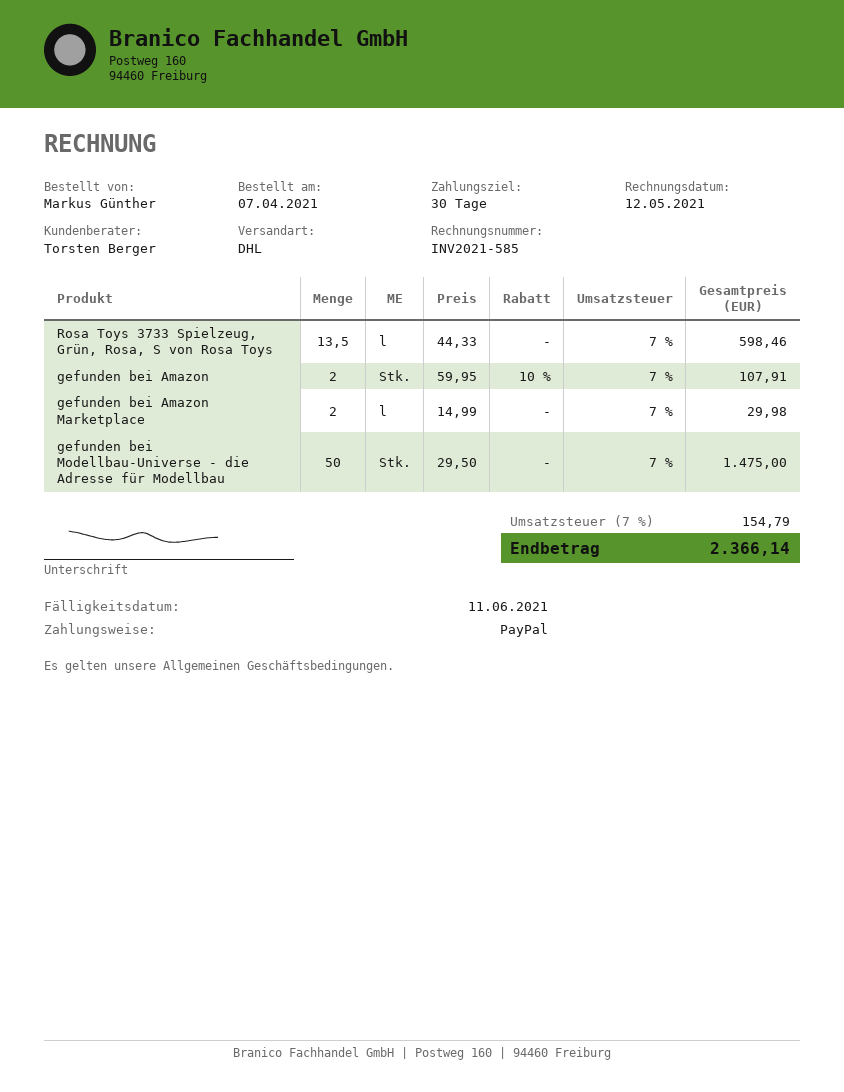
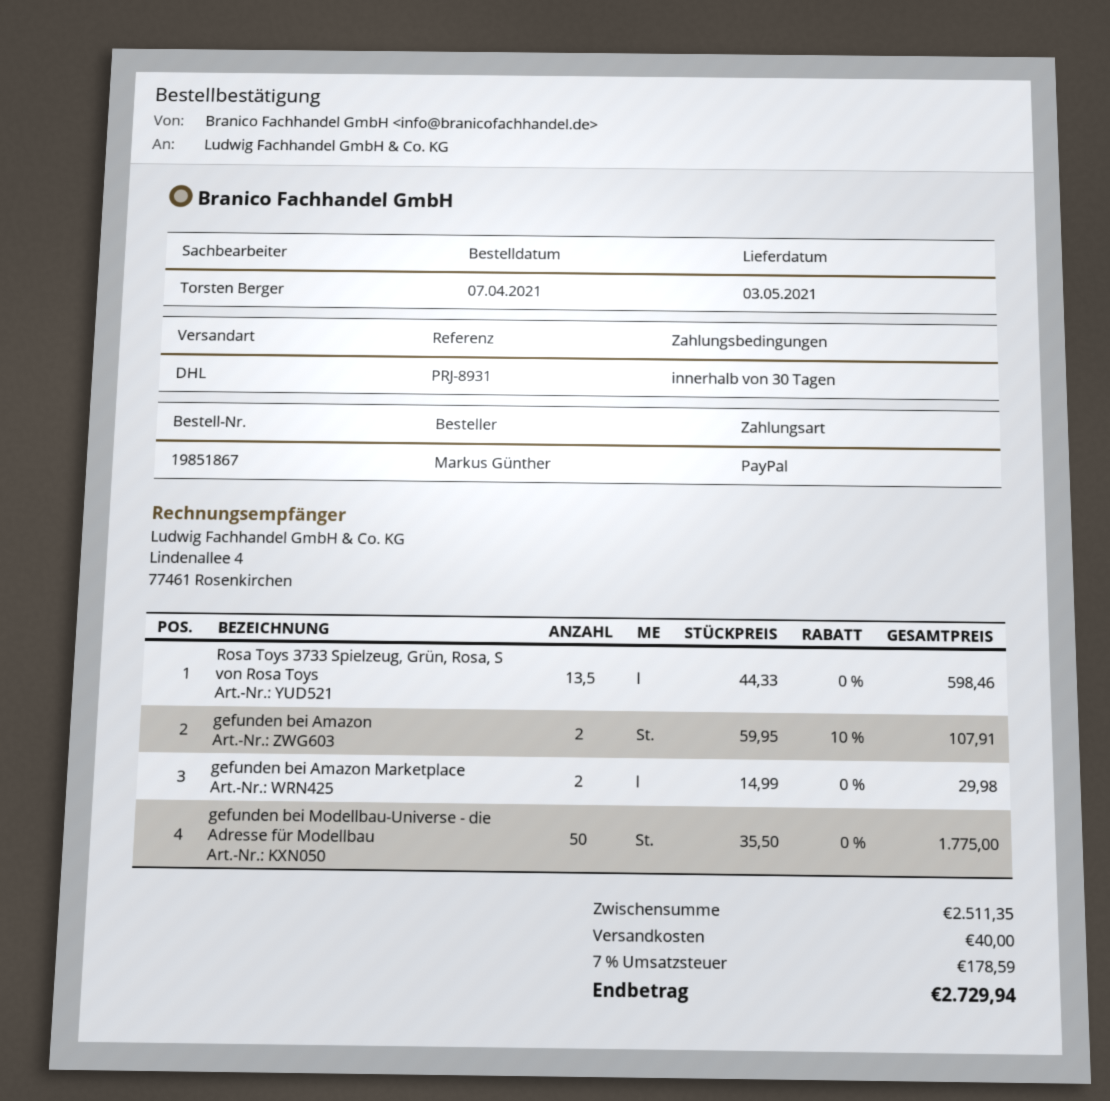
gefunden bei Modellbau-Universe - die Adresse für Modellbau: 50 x 29.50 = 1475.00 -> 50 x 35.50 = 1775.00
shipping: none -> 40.00
tax: 7% = 154.79 -> 7% = 178.59
total: 2366.14 -> 2729.94

